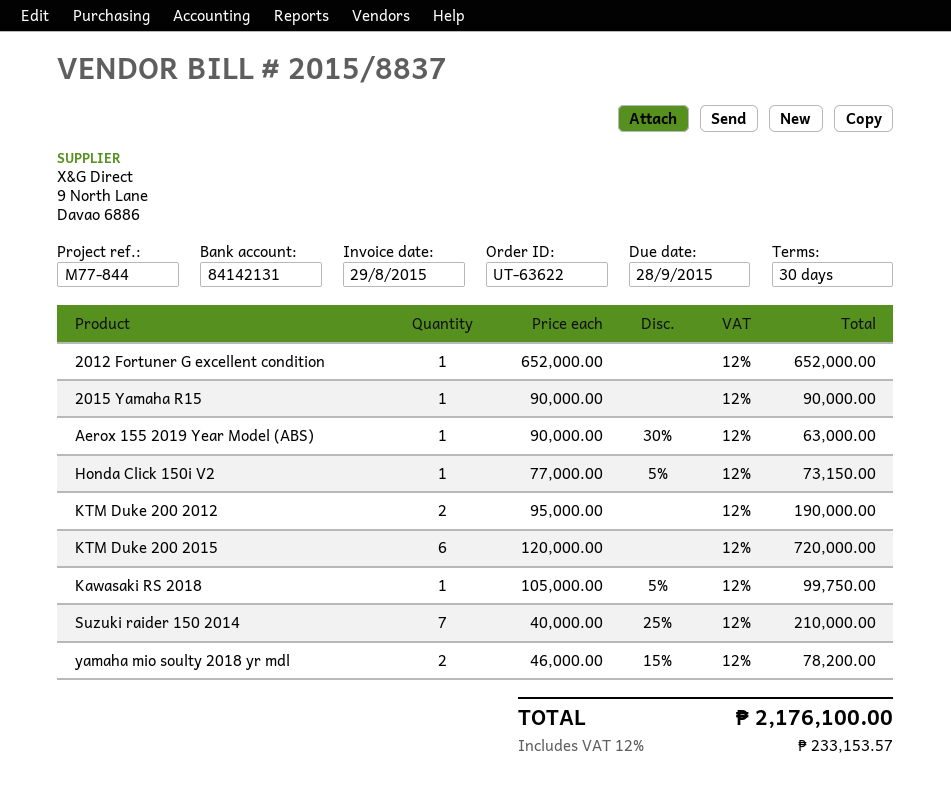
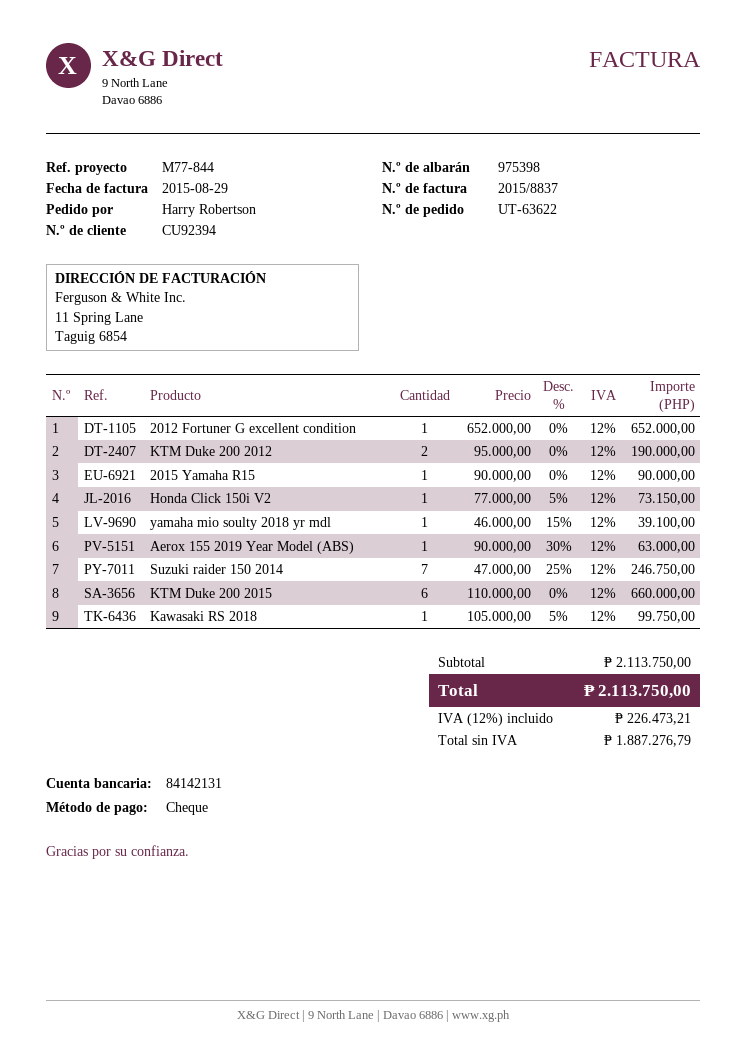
KTM Duke 200 2015: 6 x 120000.00 = 720000.00 -> 6 x 110000.00 = 660000.00
Suzuki raider 150 2014: 7 x 40000.00 - 25% = 210000.00 -> 7 x 47000.00 - 25% = 246750.00
yamaha mio soulty 2018 yr mdl: 2 x 46000.00 - 15% = 78200.00 -> 1 x 46000.00 - 15% = 39100.00
tax: 12% = 233153.57 -> 12% = 226473.21
total: 2176100.00 -> 2113750.00

